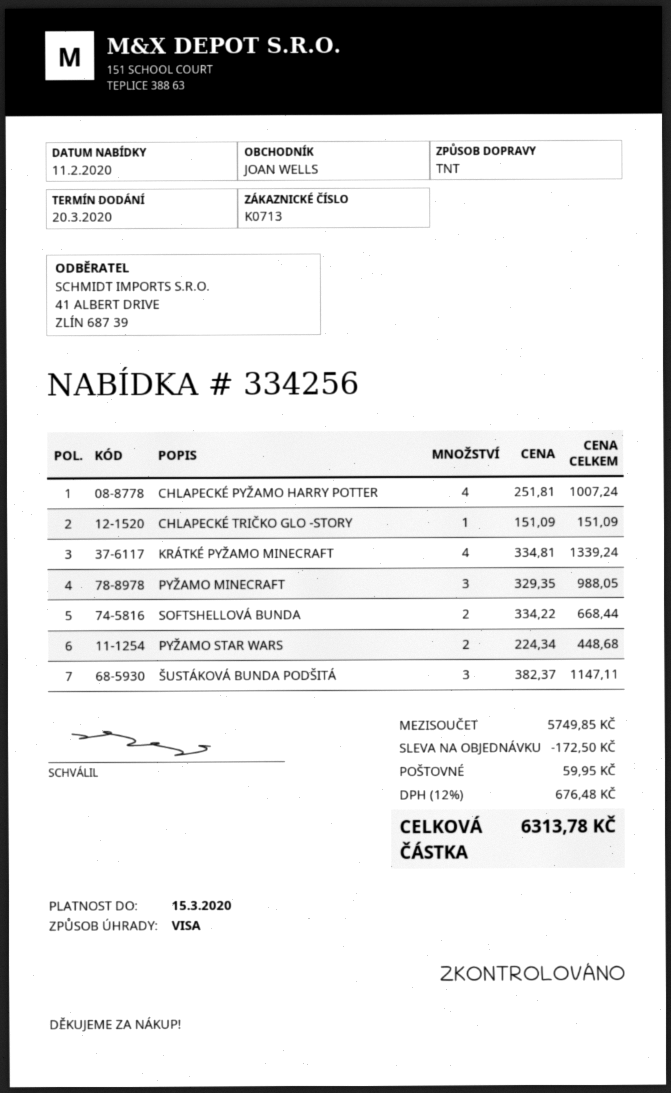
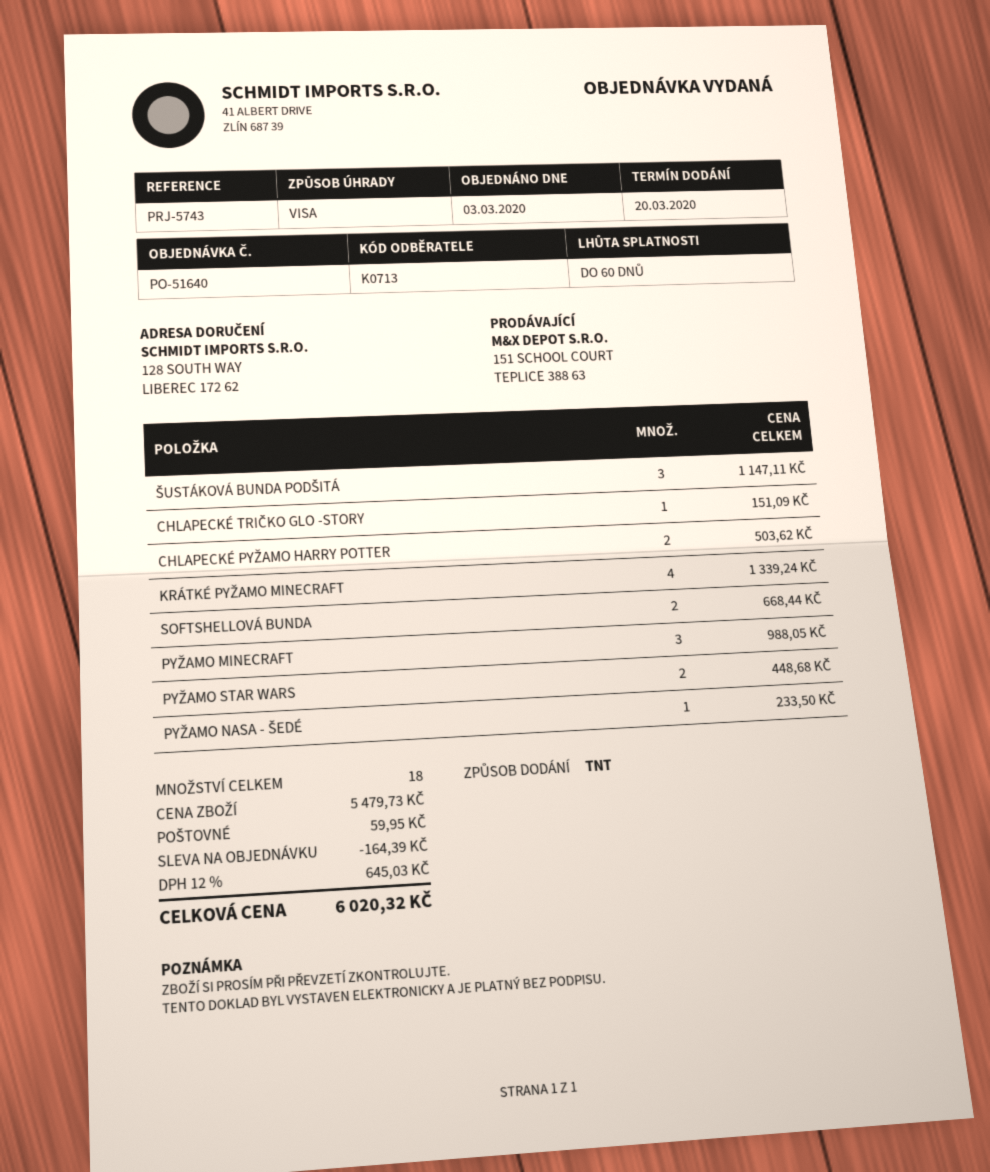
CHLAPECKÉ PYŽAMO HARRY POTTER: 4 for 1007.24 -> 2 for 503.62
PYŽAMO NASA - ŠEDÉ: none -> 1 for 233.50
subtotal: 5749.85 -> 5479.73
discount: 172.50 -> 164.39
tax: 12% = 676.48 -> 12% = 645.03
total: 6313.78 -> 6020.32

